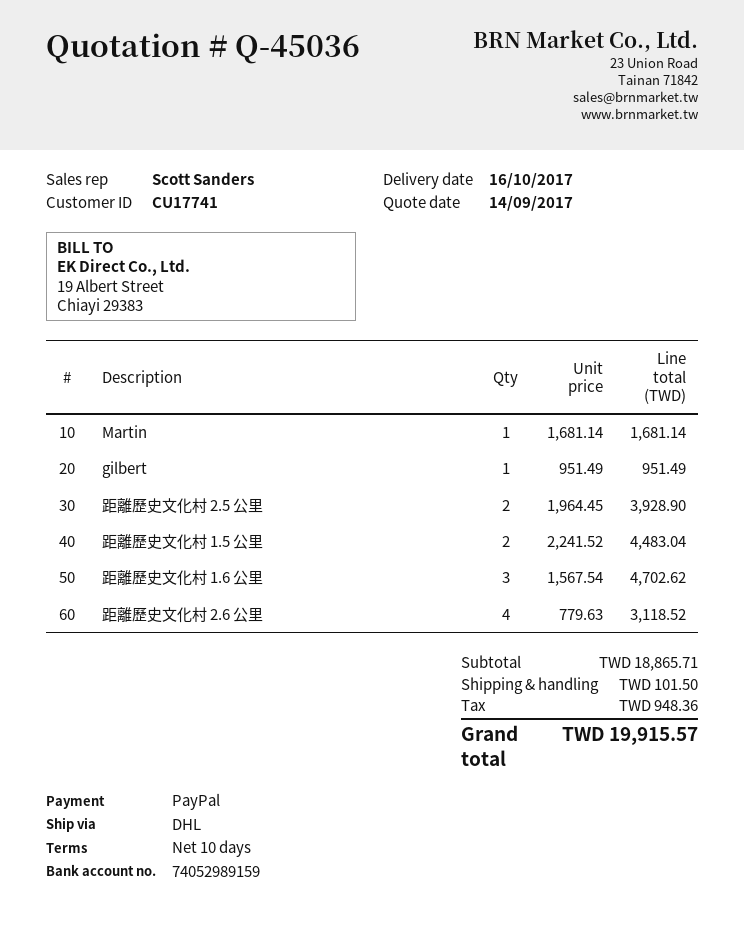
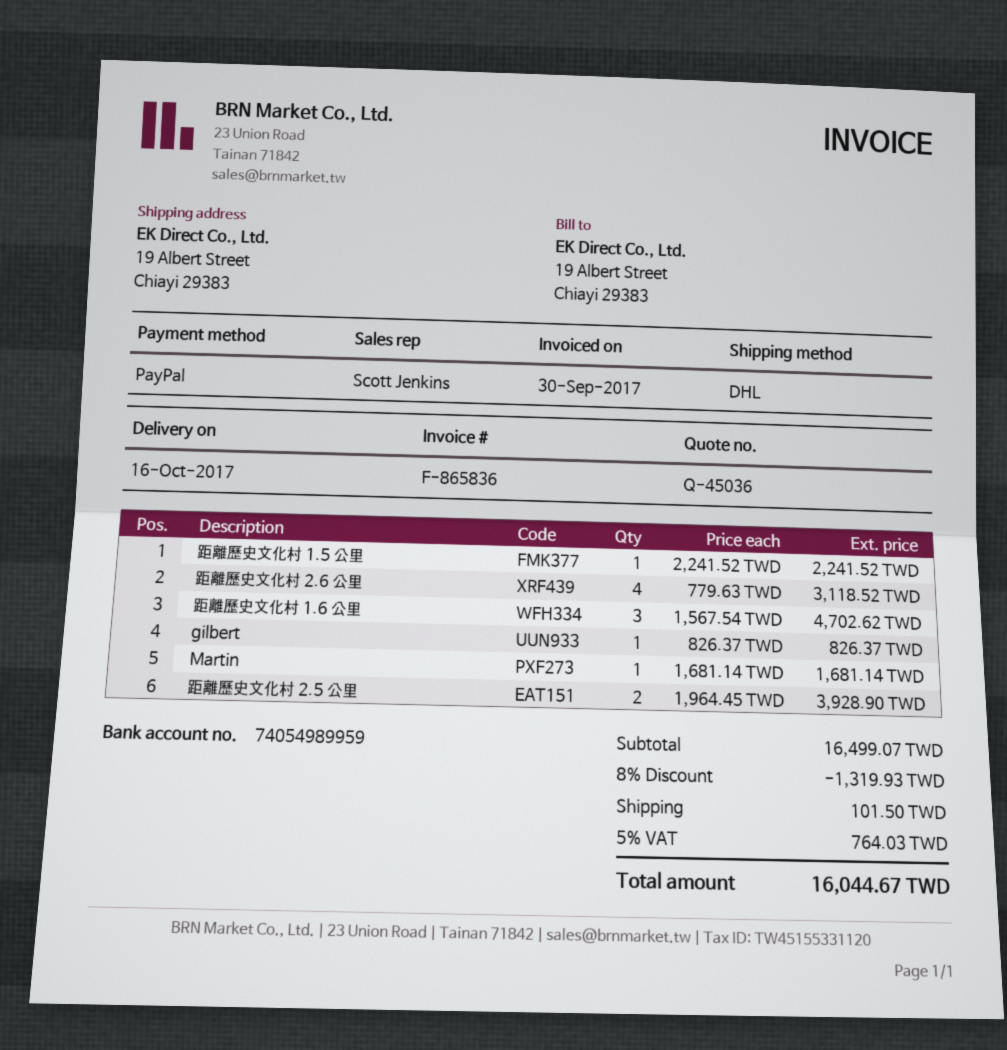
sales rep: Scott Sanders -> Scott Jenkins
bank account: 74052989159 -> 74054989959
gilbert: 1 x 951.49 = 951.49 -> 1 x 826.37 = 826.37
距離歷史文化村 1.5 公里: 2 x 2241.52 = 4483.04 -> 1 x 2241.52 = 2241.52
subtotal: 18865.71 -> 16499.07
discount: none -> 8% = 1319.93
tax: 948.36 -> 764.03
total: 19915.57 -> 16044.67

